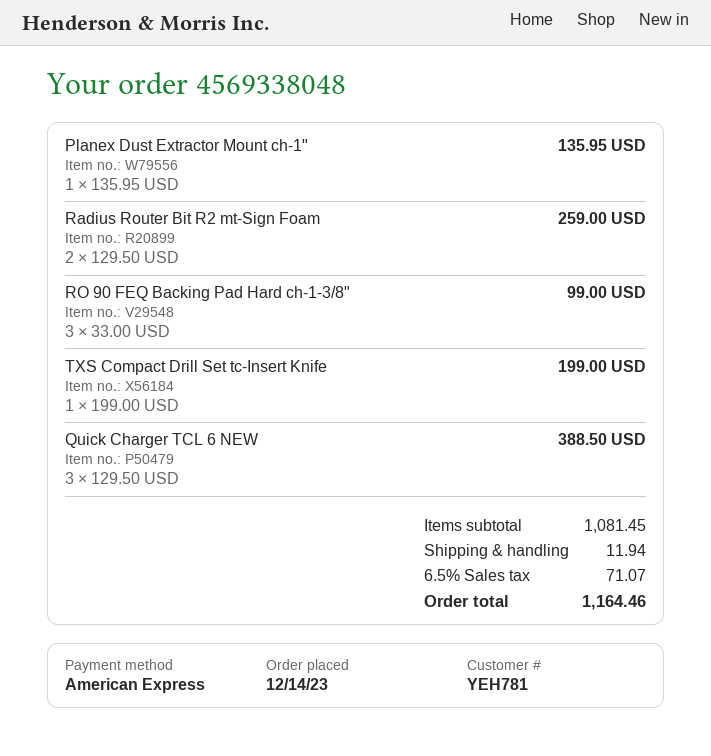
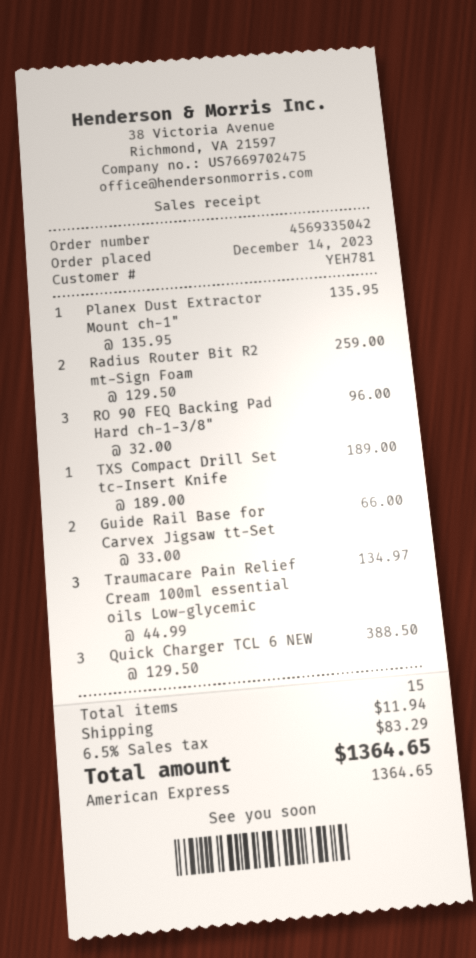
order number: 4569338048 -> 4569335042
RO 90 FEQ Backing Pad Hard ch-1-3/8": 3 x 33.00 = 99.00 -> 3 x 32.00 = 96.00
TXS Compact Drill Set tc-Insert Knife: 1 x 199.00 = 199.00 -> 1 x 189.00 = 189.00
Guide Rail Base for Carvex Jigsaw tt-Set: none -> 2 x 33.00 = 66.00
Traumacare Pain Relief Cream 100ml essential oils Low-glycemic: none -> 3 x 44.99 = 134.97
tax: 6.5% = 71.07 -> 6.5% = 83.29
total: 1164.46 -> 1364.65

